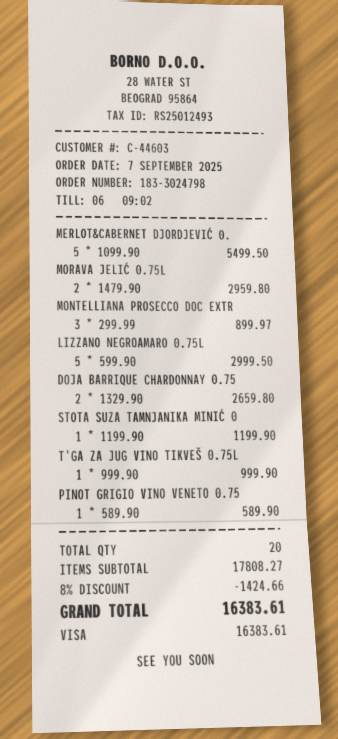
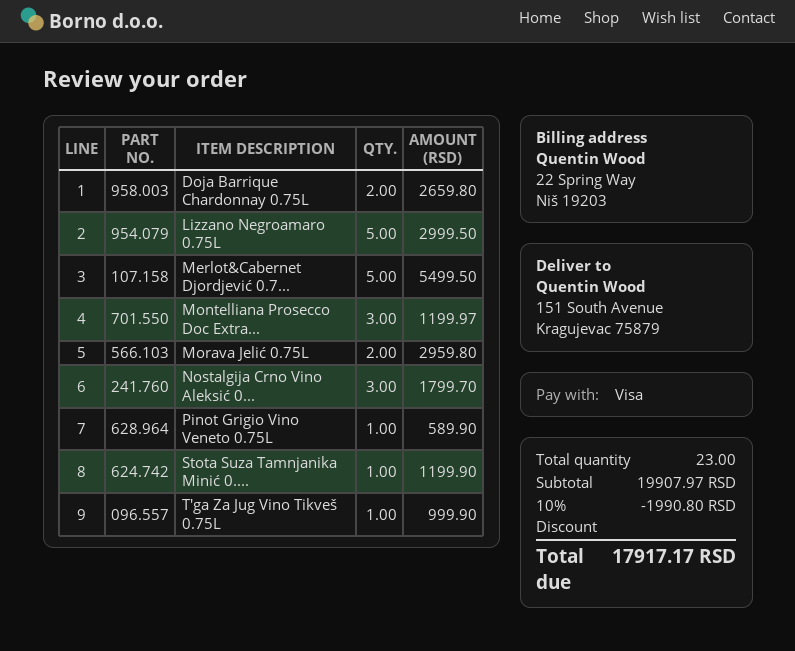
MONTELLIANA PROSECCO DOC EXTR: 3 for 899.97 -> 3 for 1199.97
Nostalgija Crno Vino Aleksić 0...: none -> 3 for 1799.70
total quantity: 20 -> 23
subtotal: 17808.27 -> 19907.97
discount: 8% = 1424.66 -> 10% = 1990.80
total: 16383.61 -> 17917.17

